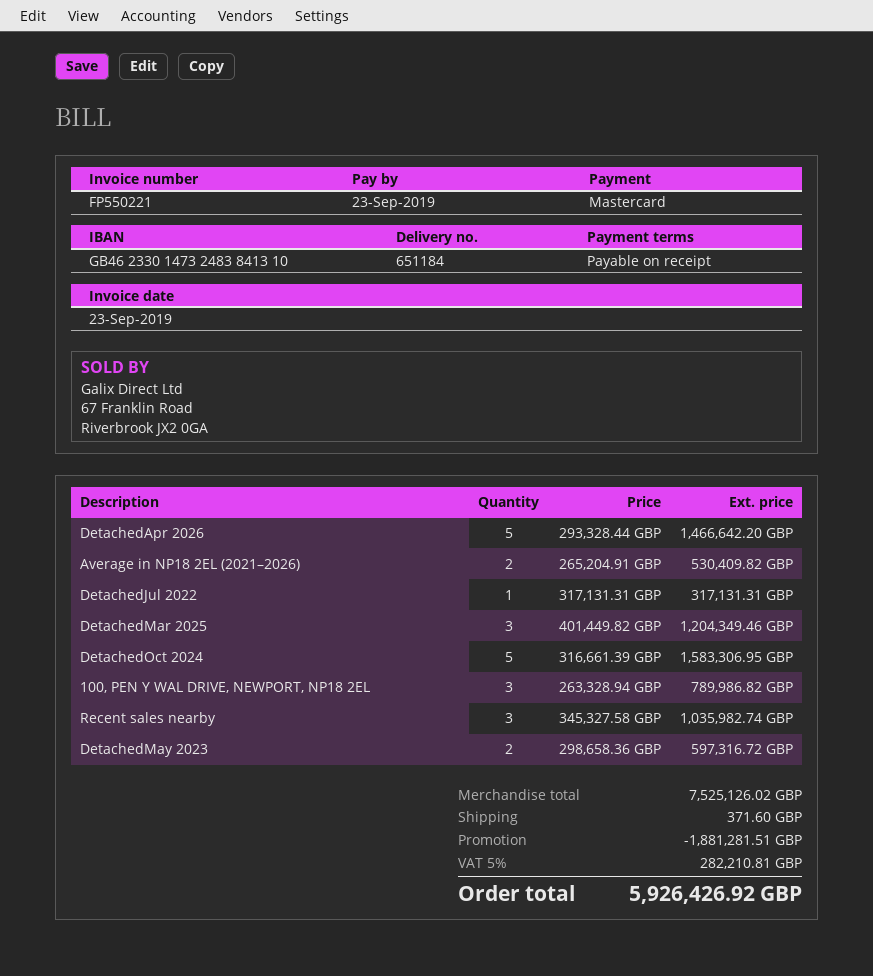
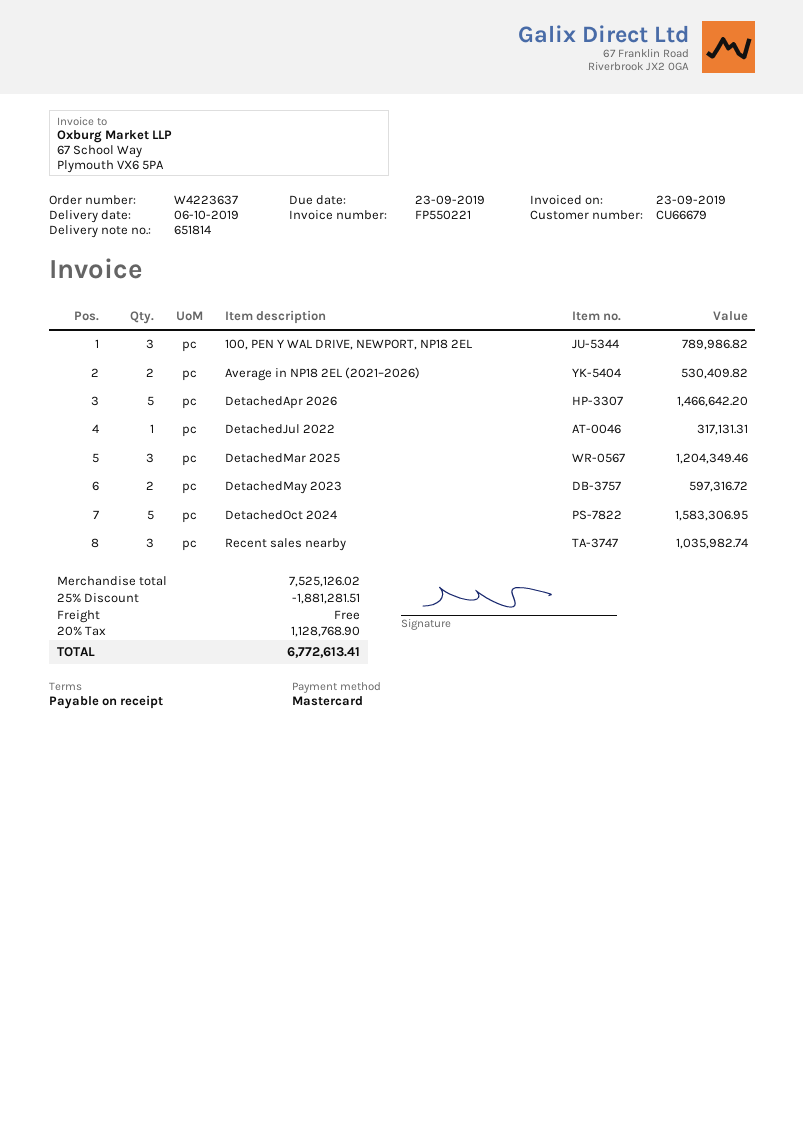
delivery note number: 651184 -> 651814
shipping: 371.60 -> 0.00
tax: 5% = 282210.81 -> 20% = 1128768.90
total: 5926426.92 -> 6772613.41

